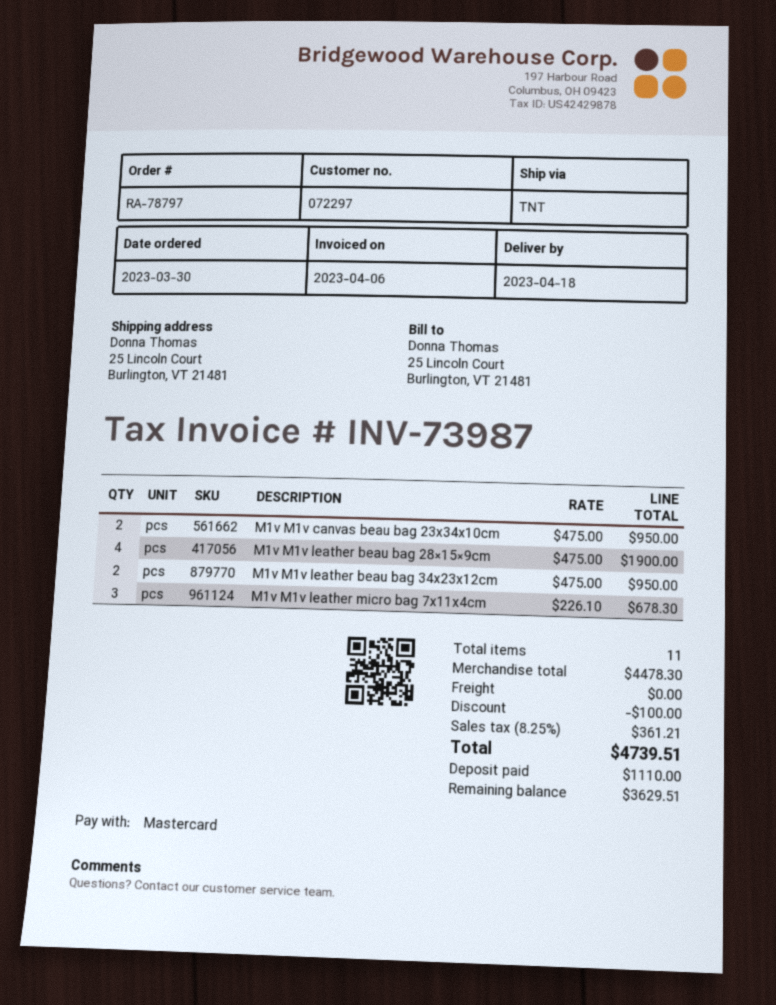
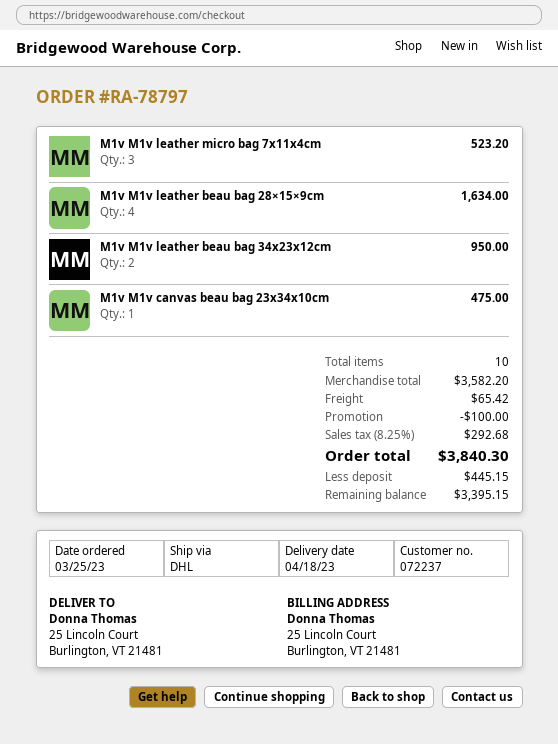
order date: 2023-03-30 -> 2023-03-25
customer number: 072297 -> 072237
shipping method: TNT -> DHL
M1v M1v canvas beau bag 23x34x10cm: 2 for 950.00 -> 1 for 475.00
M1v M1v leather beau bag 28×15×9cm: 4 for 1900.00 -> 4 for 1634.00
M1v M1v leather micro bag 7x11x4cm: 3 for 678.30 -> 3 for 523.20
total quantity: 11 -> 10
subtotal: 4478.30 -> 3582.20
shipping: 0.00 -> 65.42
tax: 8.25% = 361.21 -> 8.25% = 292.68
total: 4739.51 -> 3840.30
deposit: 1110.00 -> 445.15
balance: 3629.51 -> 3395.15

